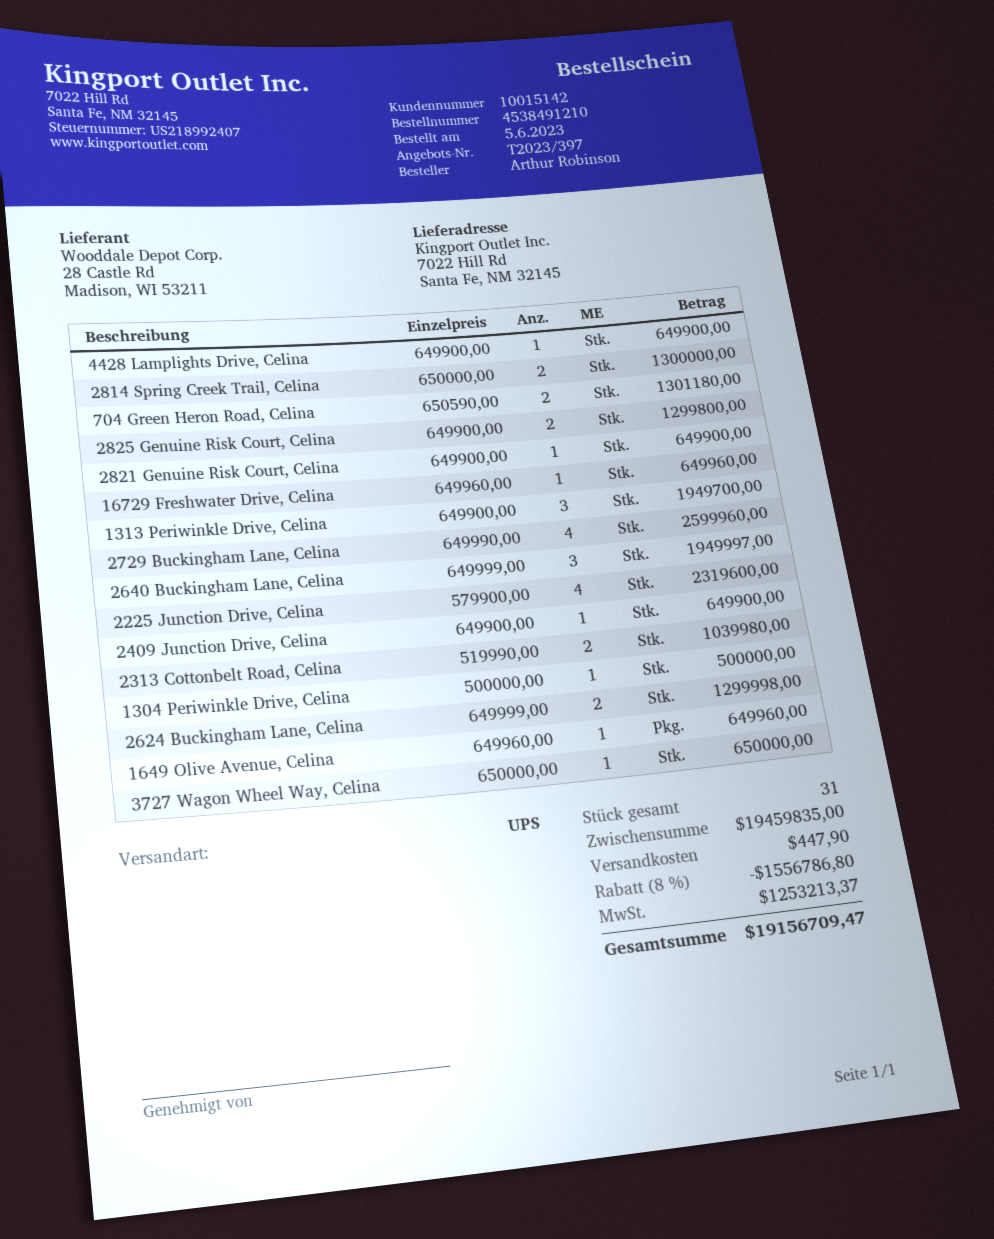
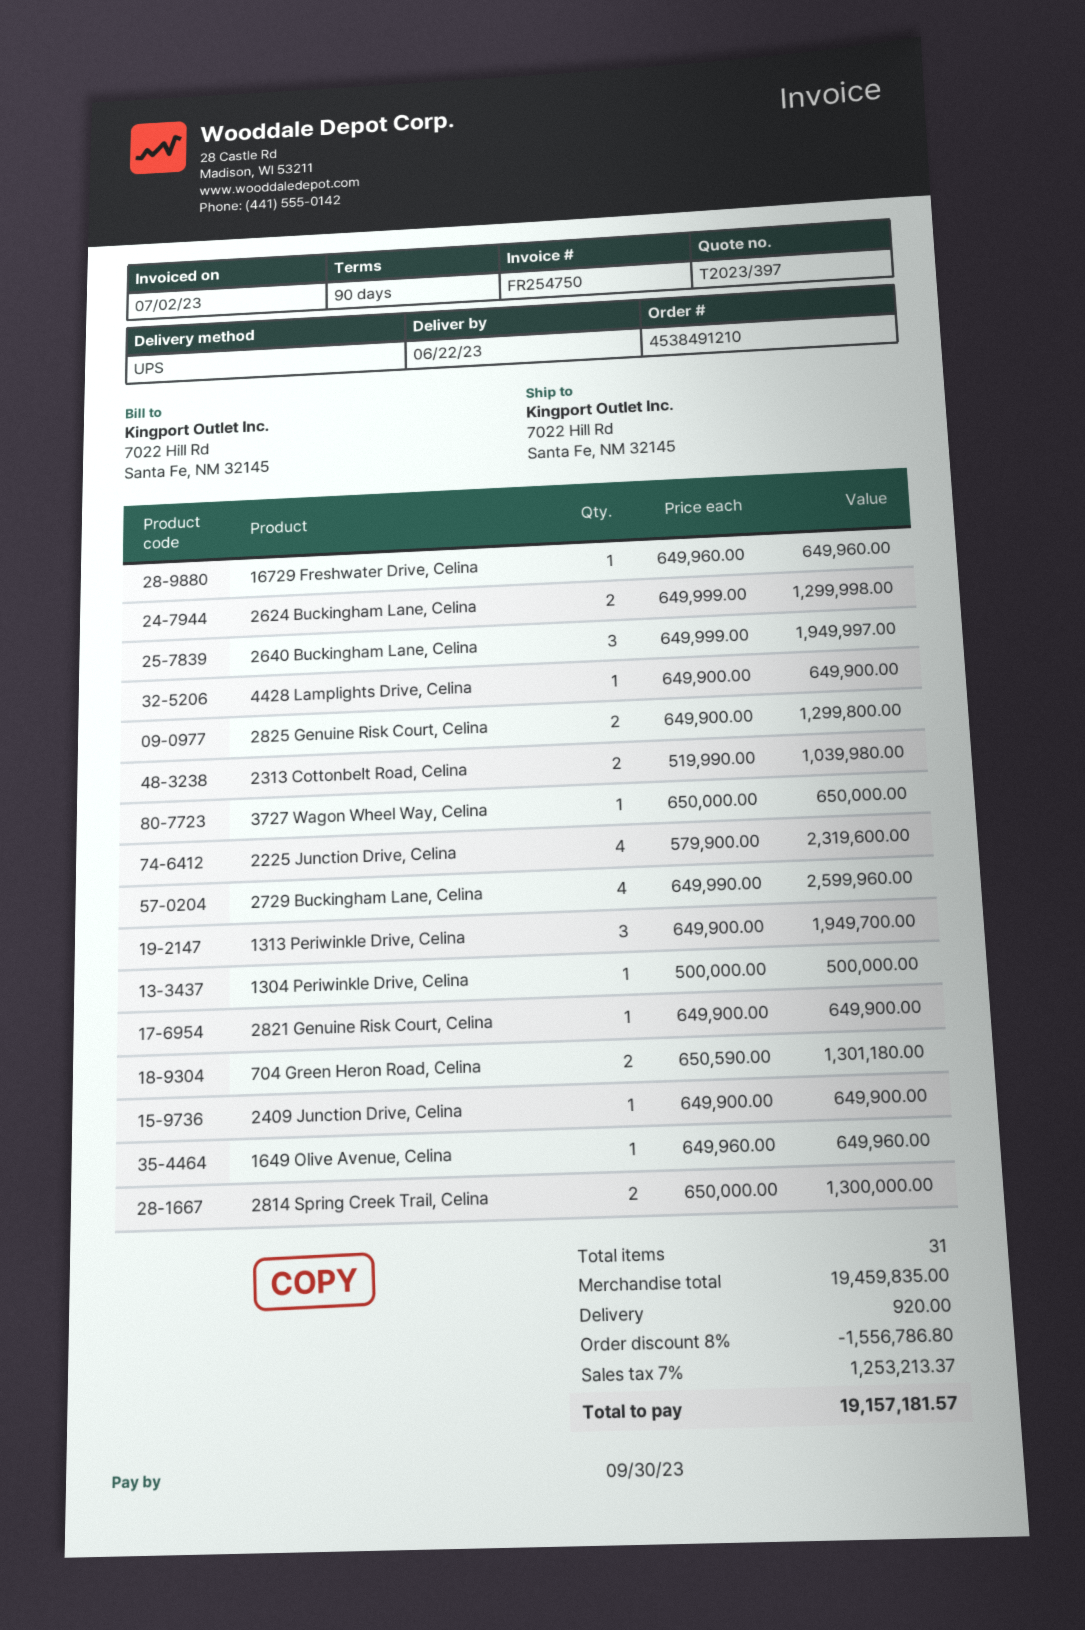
shipping: 447.90 -> 920.00
total: 19156709.47 -> 19157181.57

